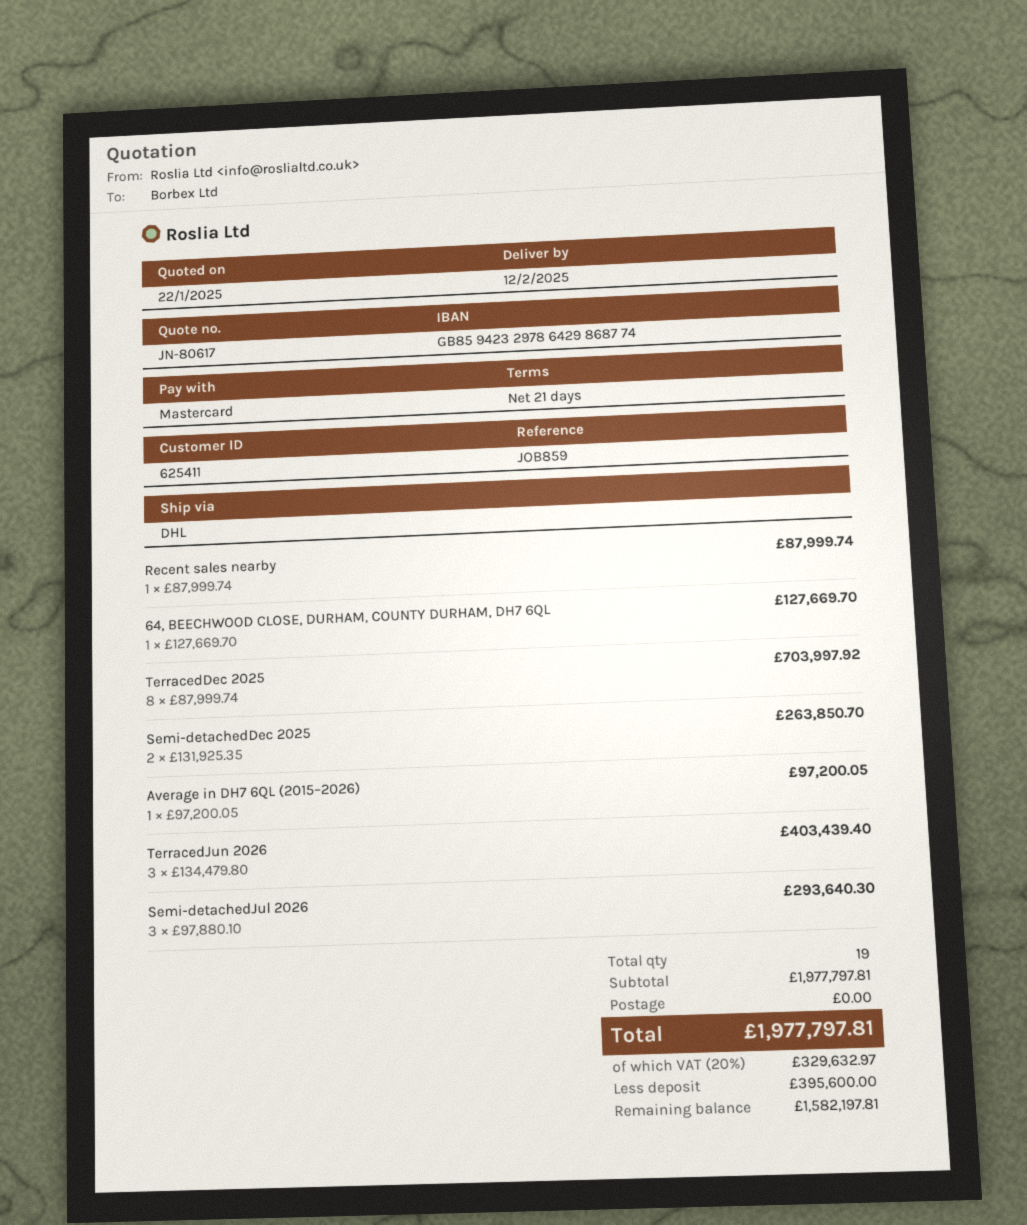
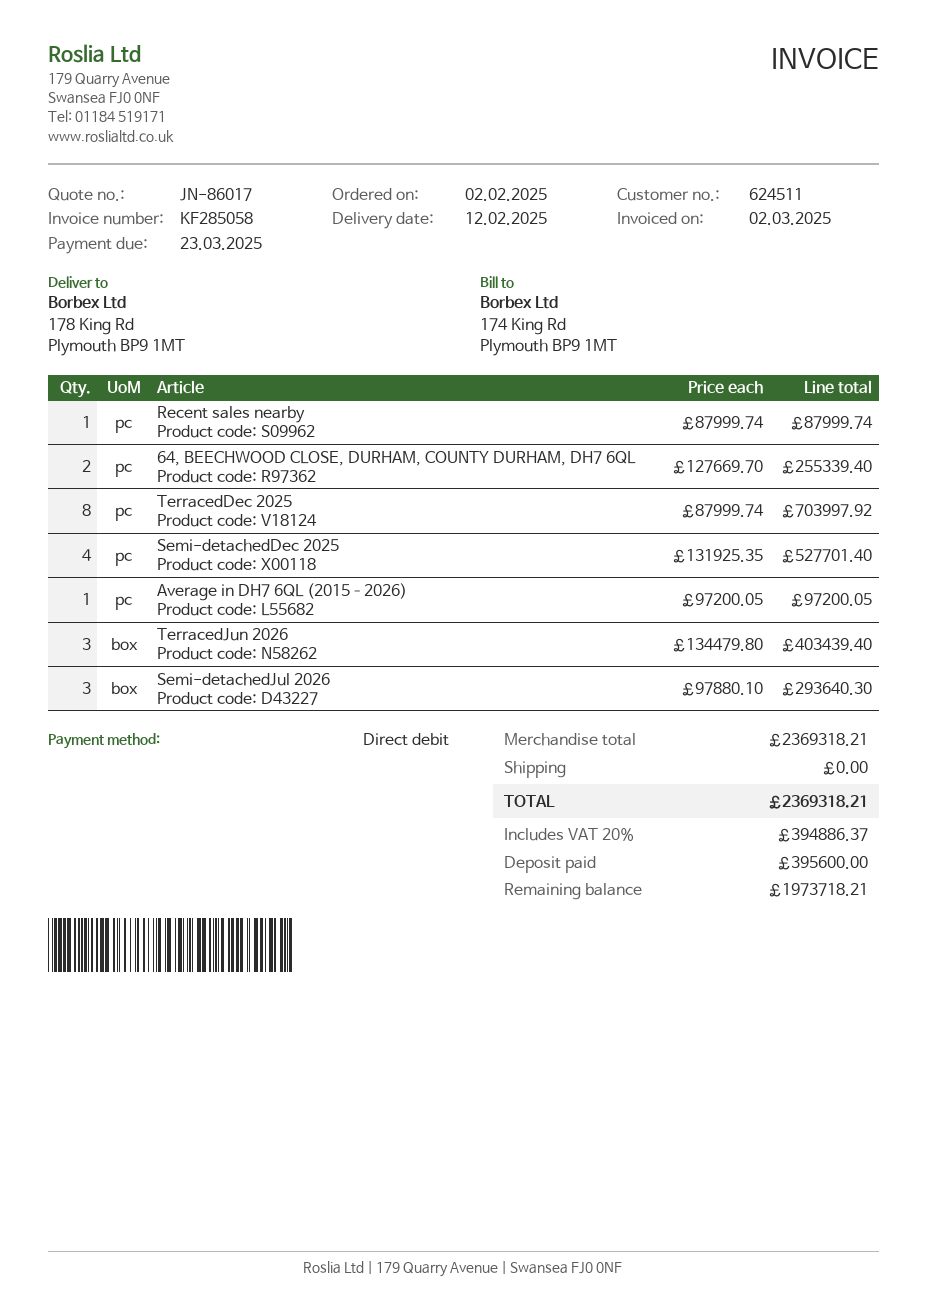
quote number: JN-80617 -> JN-86017
customer number: 625411 -> 624511
payment method: Mastercard -> direct debit
64, BEECHWOOD CLOSE, DURHAM, COUNTY DURHAM, DH7 6QL: 1 x 127669.70 = 127669.70 -> 2 x 127669.70 = 255339.40
Semi-detachedDec 2025: 2 x 131925.35 = 263850.70 -> 4 x 131925.35 = 527701.40
subtotal: 1977797.81 -> 2369318.21
tax: 20% = 329632.97 -> 20% = 394886.37
total: 1977797.81 -> 2369318.21
balance: 1582197.81 -> 1973718.21

